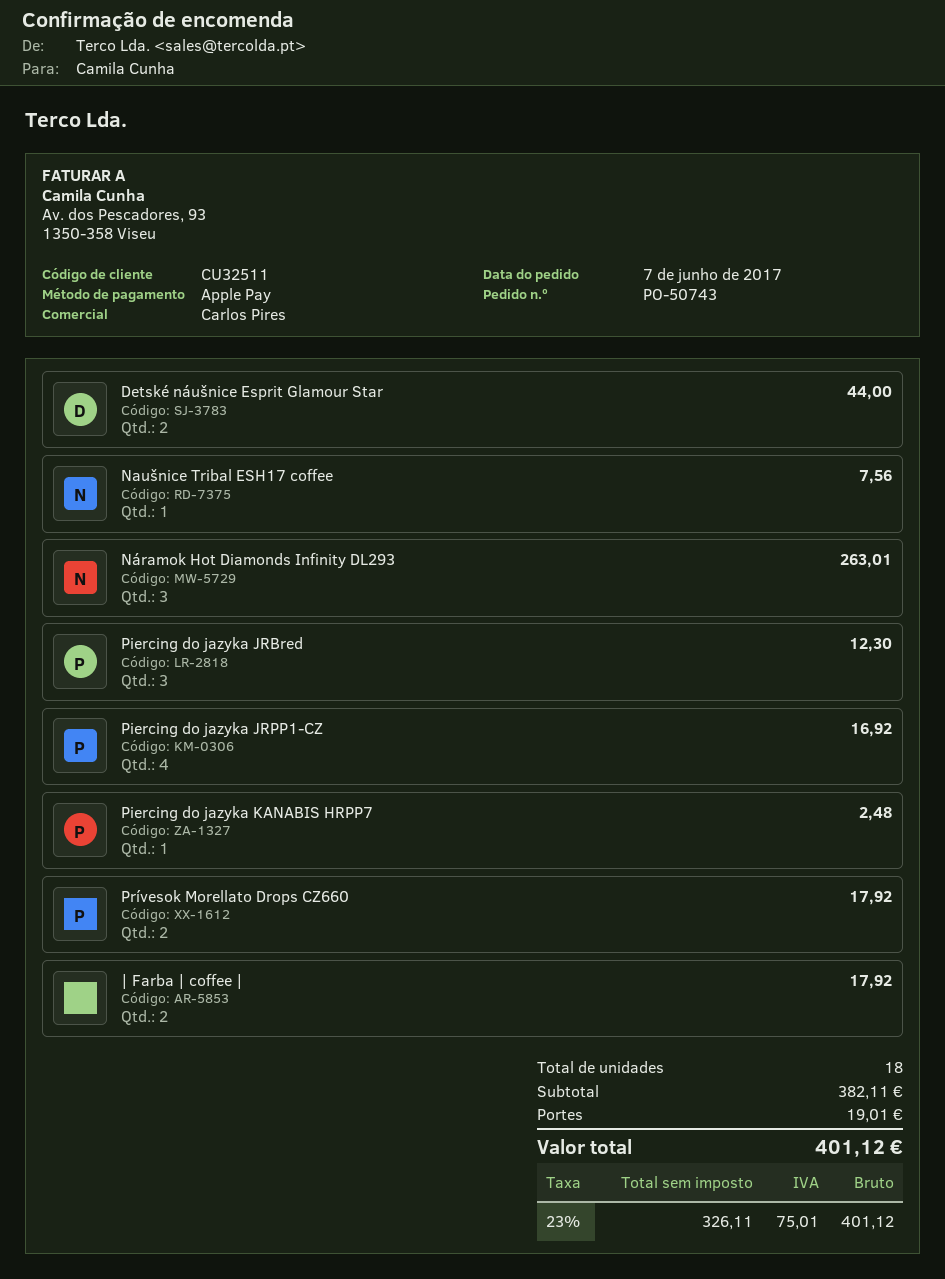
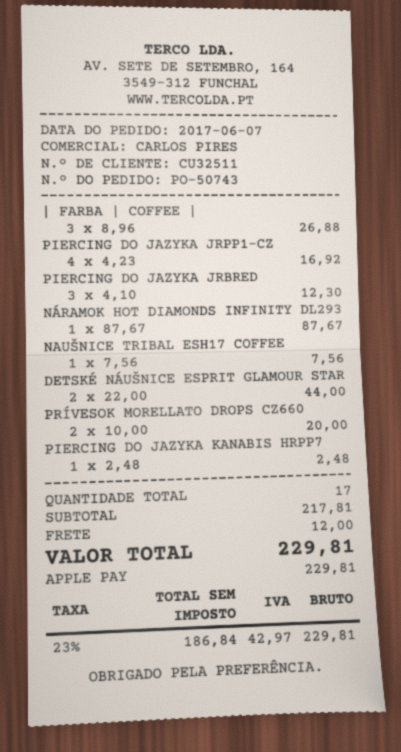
Náramok Hot Diamonds Infinity DL293: 3 for 263.01 -> 1 for 87.67
Prívesok Morellato Drops CZ660: 2 for 17.92 -> 2 for 20.00
| Farba | coffee |: 2 for 17.92 -> 3 for 26.88
total quantity: 18 -> 17
subtotal: 382.11 -> 217.81
shipping: 19.01 -> 12.00
net: 326.11 -> 186.84
tax: 23% = 75.01 -> 23% = 42.97
total: 401.12 -> 229.81

